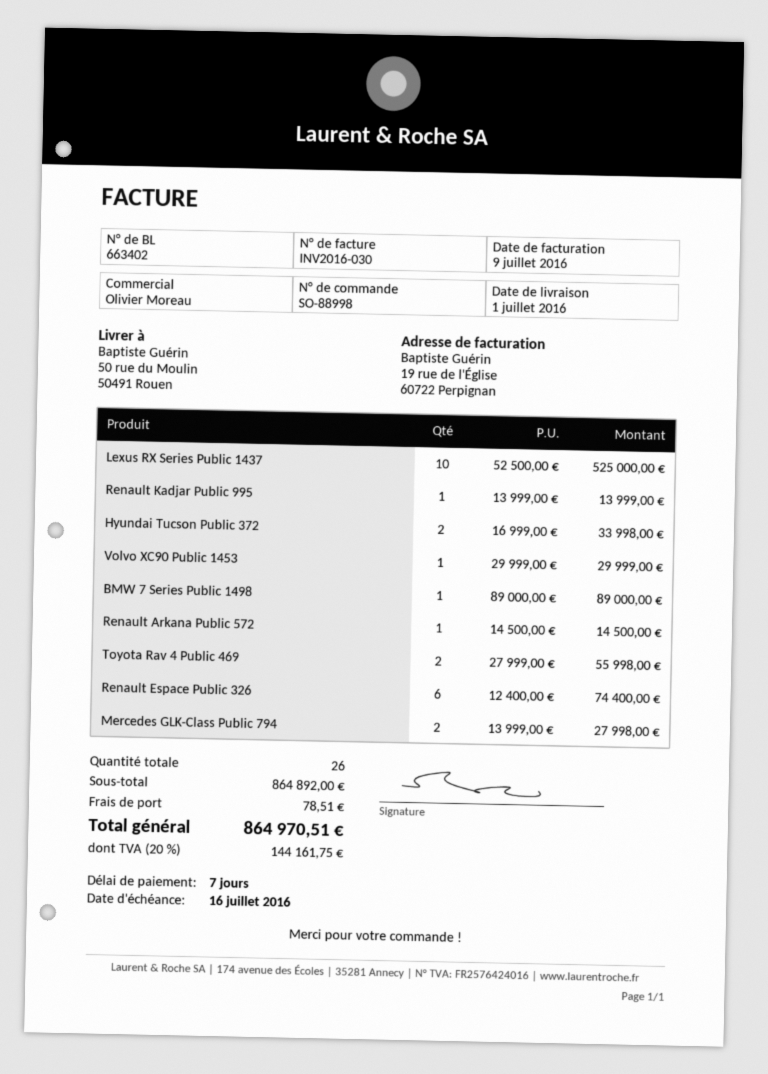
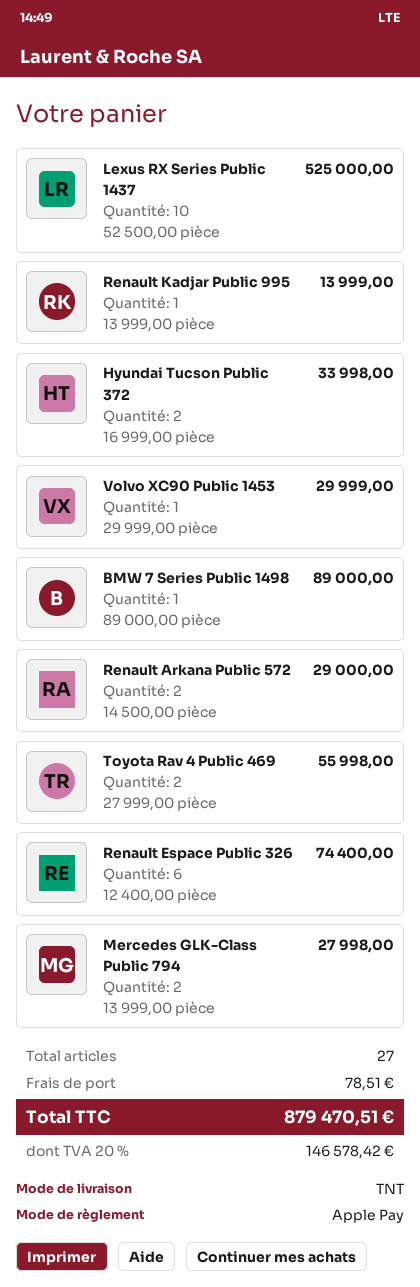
Renault Arkana Public 572: 1 x 14500.00 = 14500.00 -> 2 x 14500.00 = 29000.00
total quantity: 26 -> 27
tax: 20% = 144161.75 -> 20% = 146578.42
total: 864970.51 -> 879470.51

